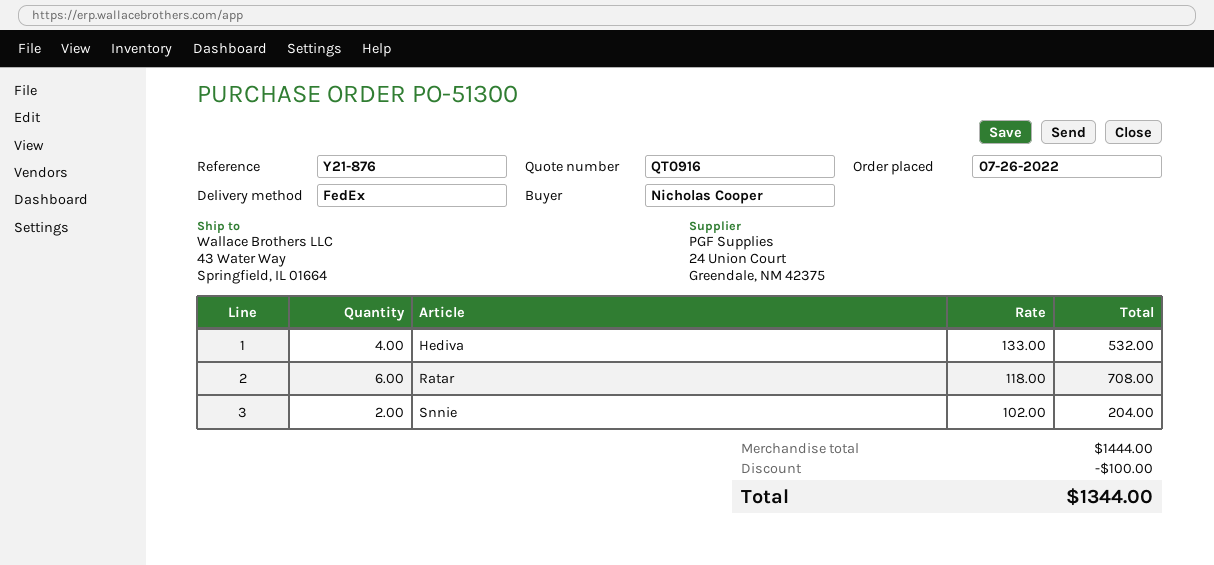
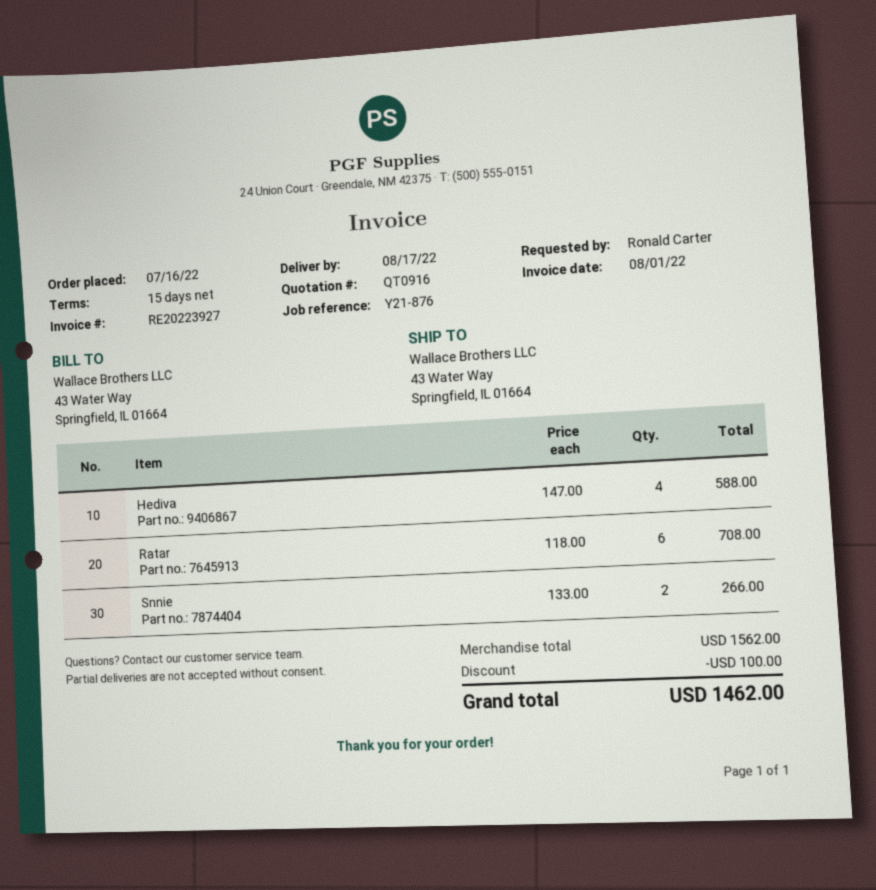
order date: 2022-07-26 -> 2022-07-16
ordered by: Nicholas Cooper -> Ronald Carter
Hediva: 4 x 133.00 = 532.00 -> 4 x 147.00 = 588.00
Snnie: 2 x 102.00 = 204.00 -> 2 x 133.00 = 266.00
subtotal: 1444.00 -> 1562.00
total: 1344.00 -> 1462.00

